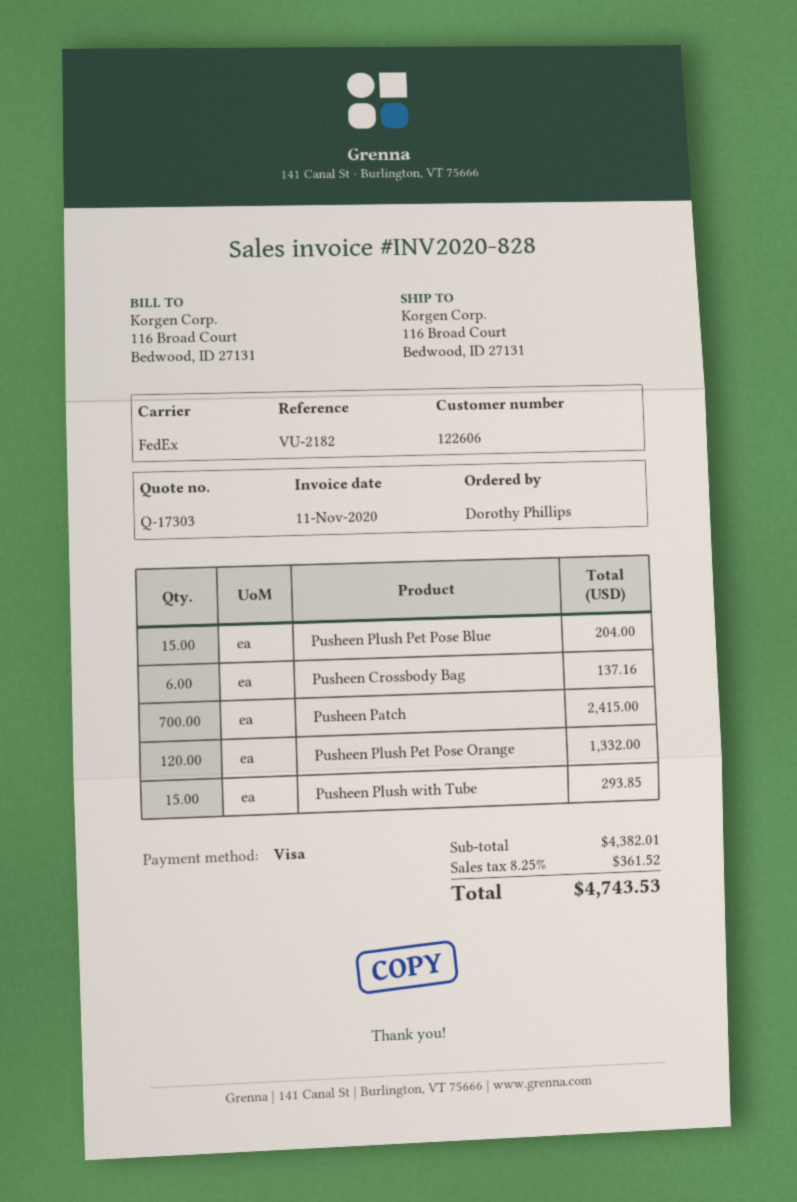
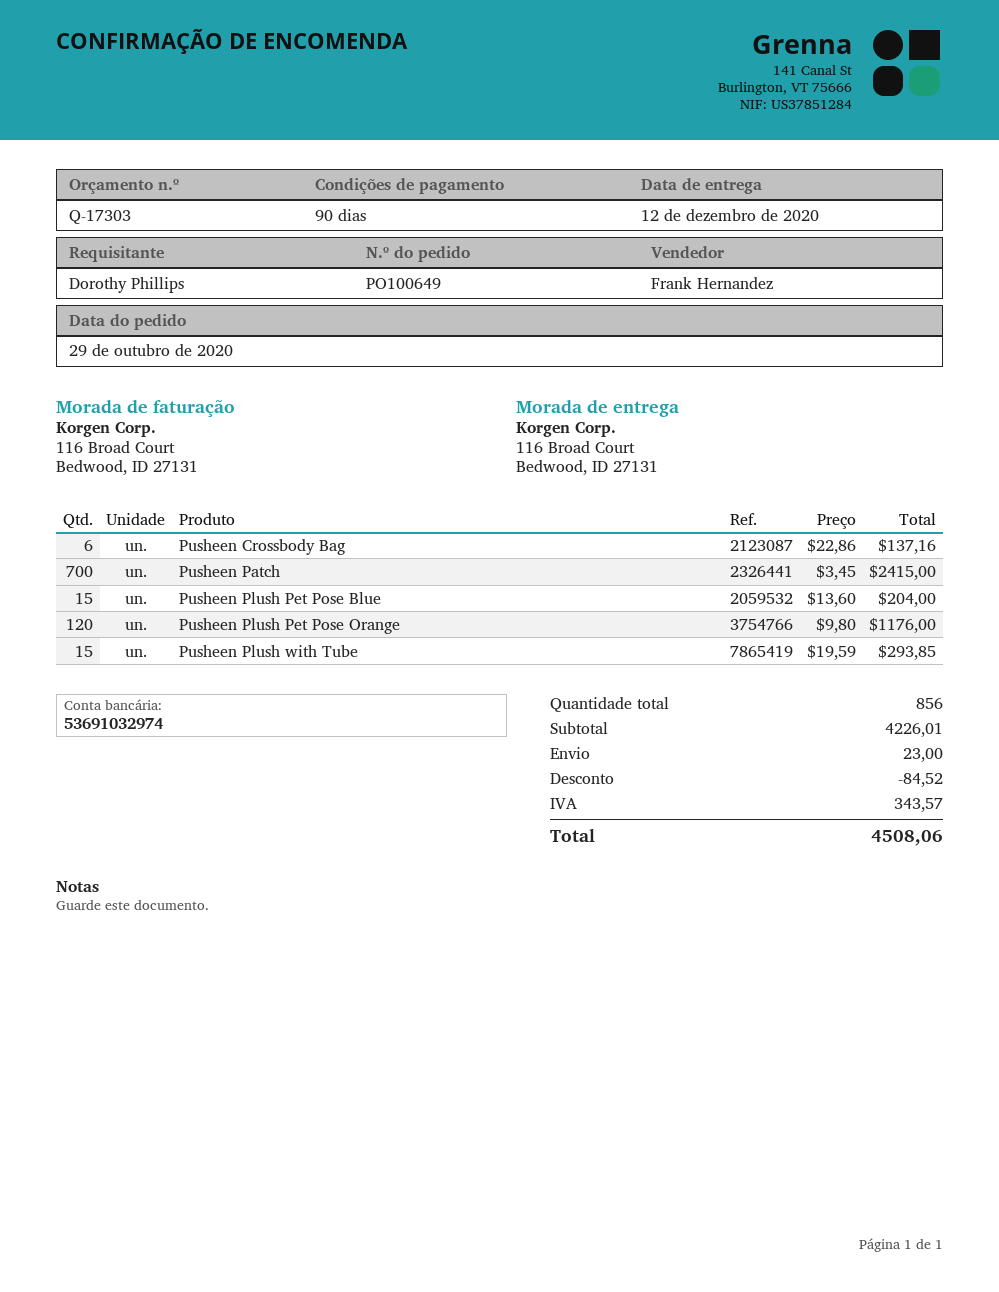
Pusheen Plush Pet Pose Orange: 120 for 1332.00 -> 120 for 1176.00
subtotal: 4382.01 -> 4226.01
discount: none -> 84.52
shipping: none -> 23.00
tax: 361.52 -> 343.57
total: 4743.53 -> 4508.06

